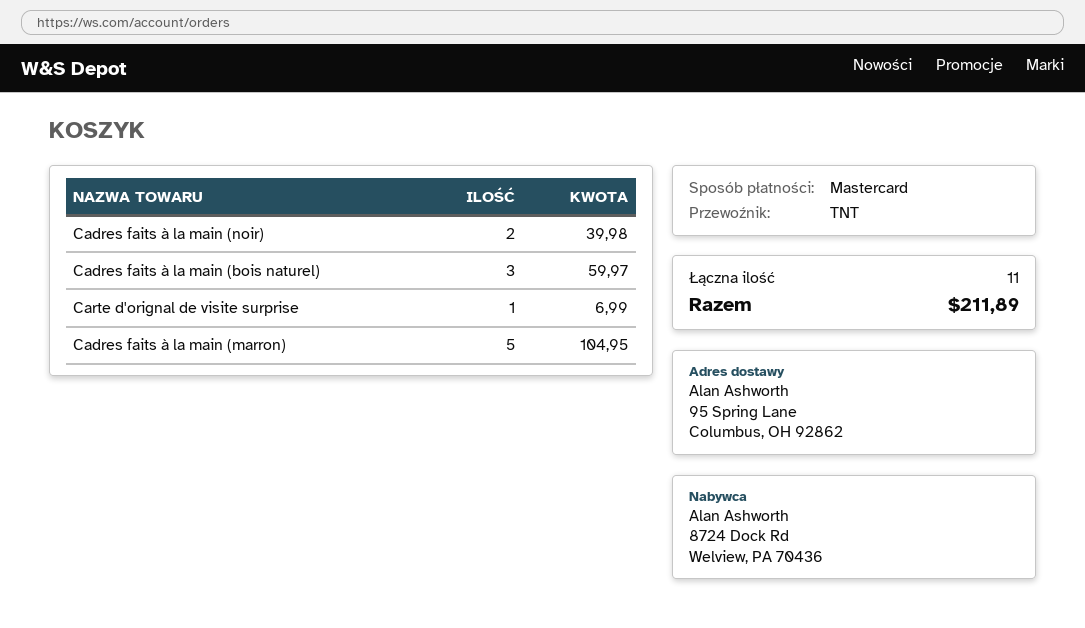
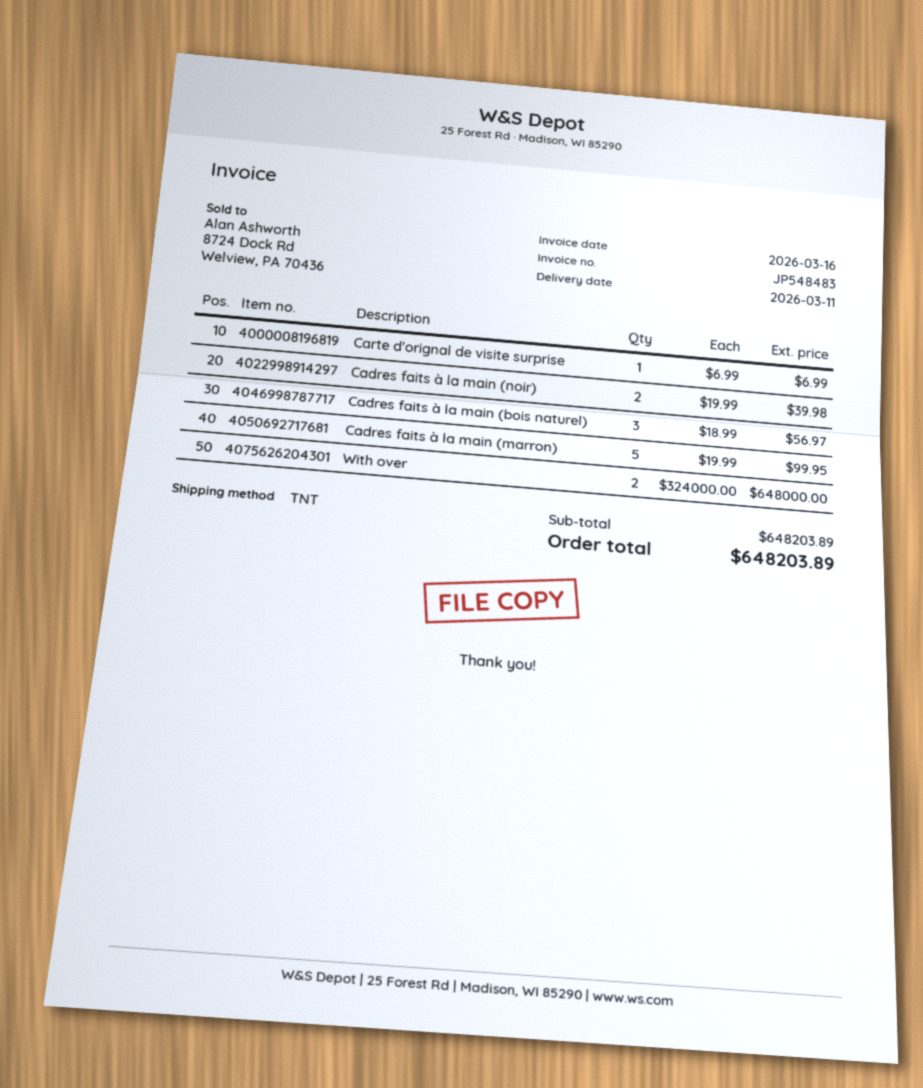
Cadres faits à la main (bois naturel): 3 for 59.97 -> 3 for 56.97
Cadres faits à la main (marron): 5 for 104.95 -> 5 for 99.95
With over: none -> 2 for 648000.00
total: 211.89 -> 648203.89

